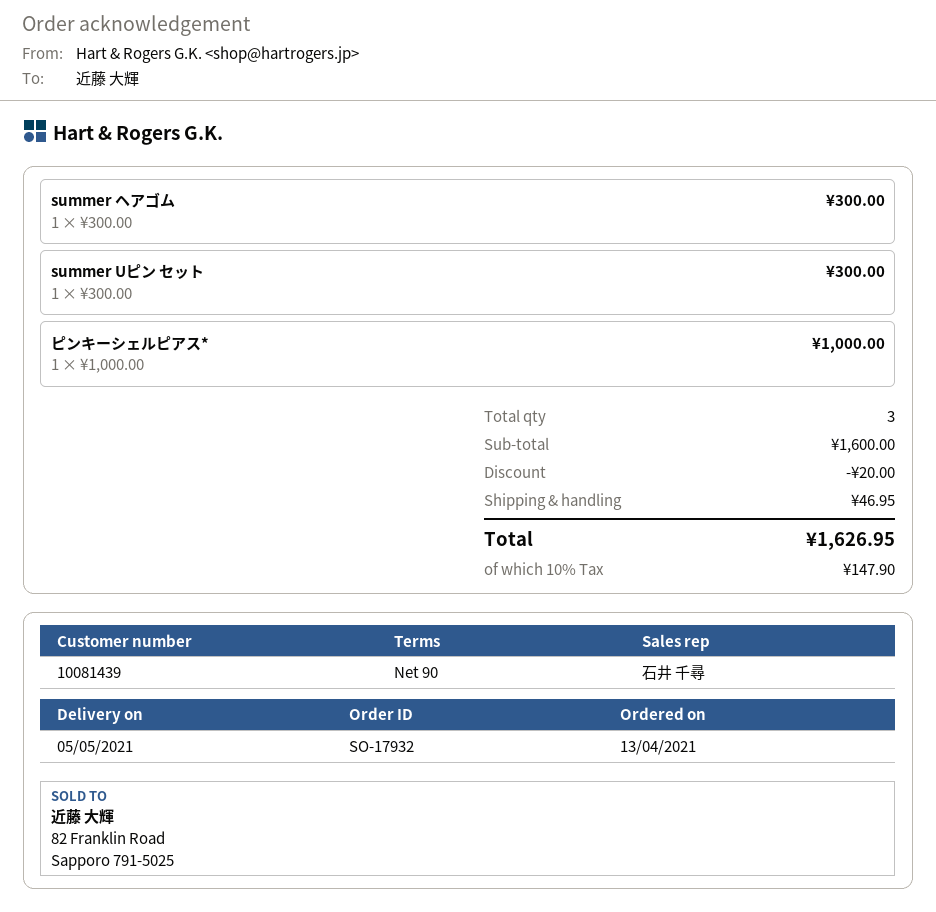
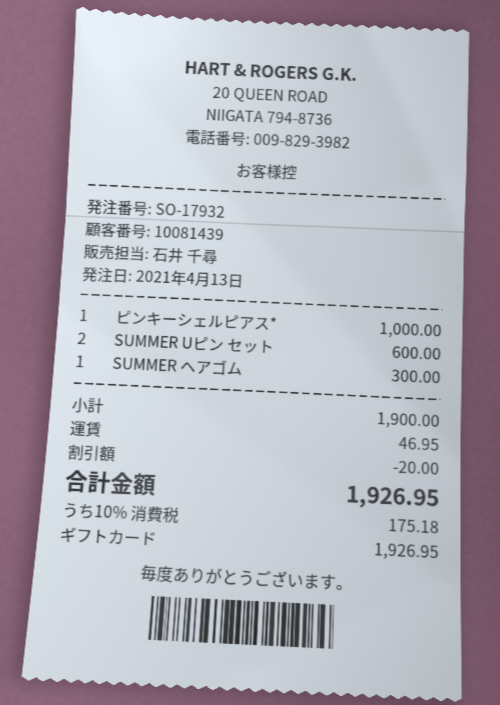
summer Uピン セット: 1 for 300.00 -> 2 for 600.00
subtotal: 1600.00 -> 1900.00
tax: 10% = 147.90 -> 10% = 175.18
total: 1626.95 -> 1926.95

